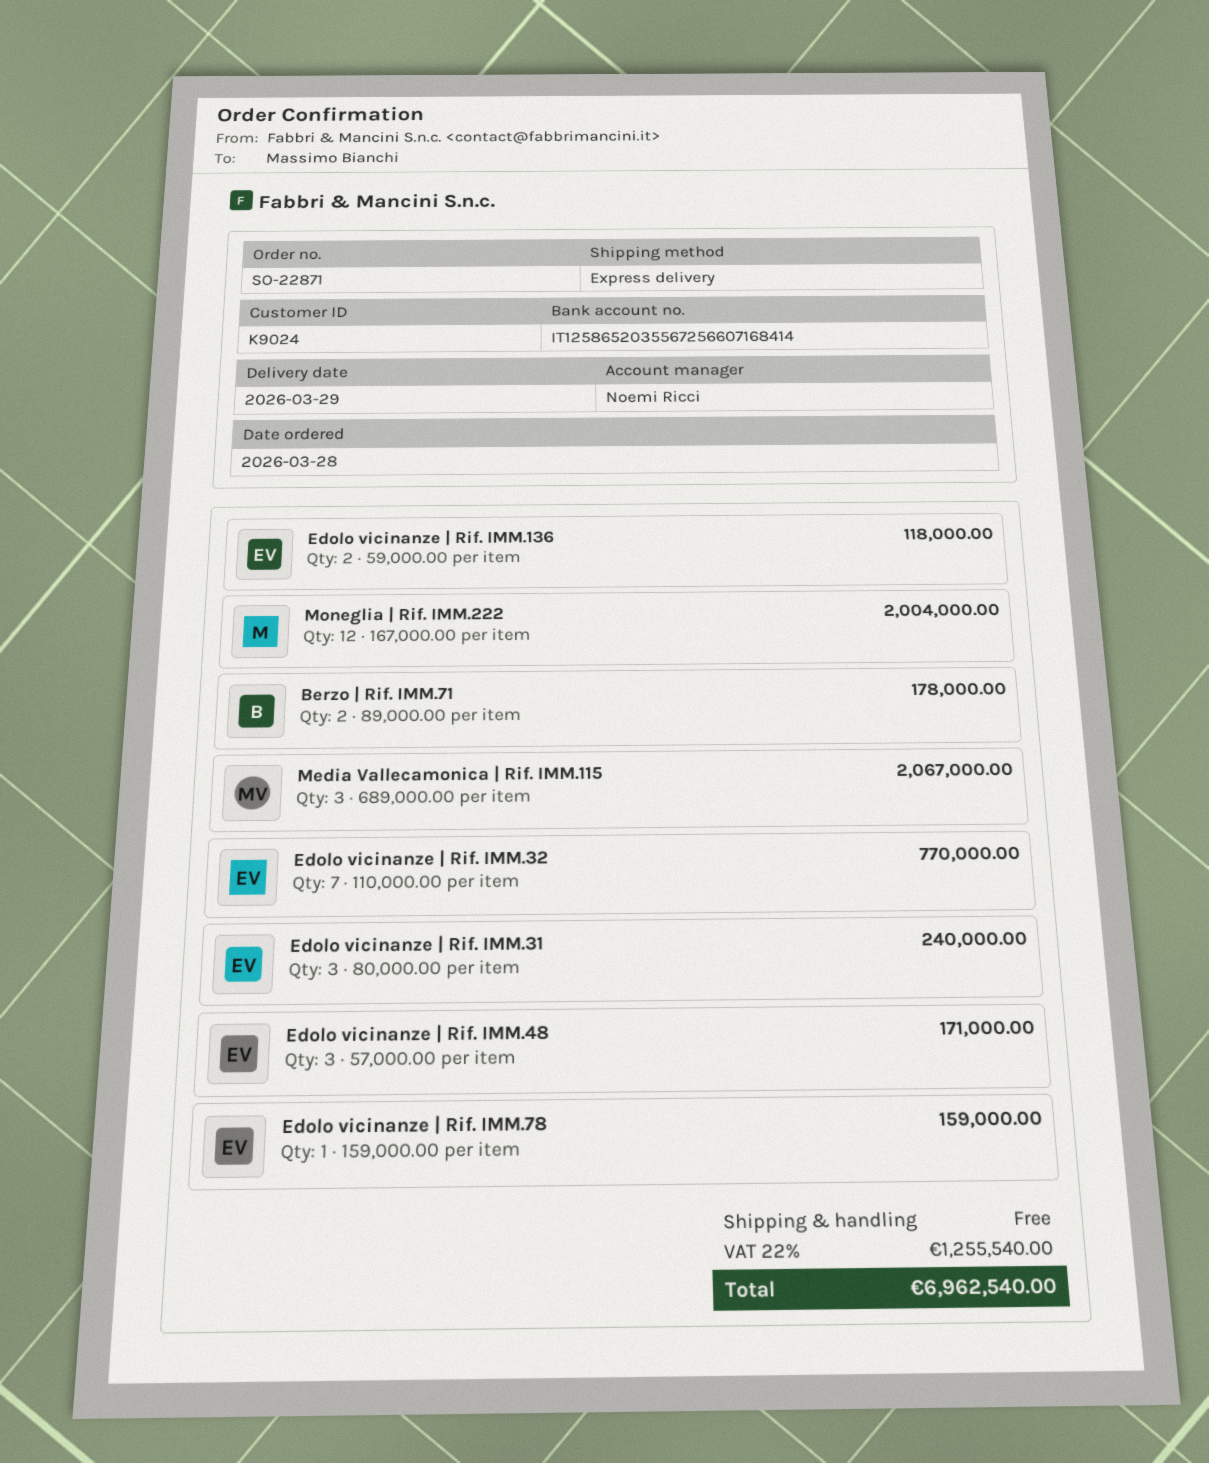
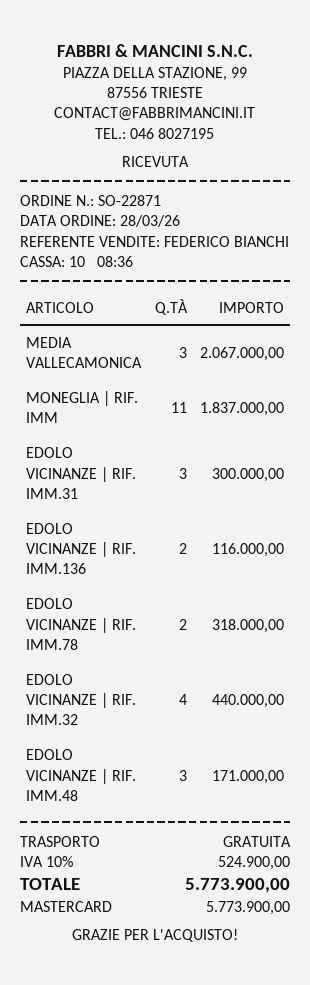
sales rep: Noemi Ricci -> FEDERICO BIANCHI
Edolo vicinanze | Rif. IMM.136: 2 for 118000.00 -> 2 for 116000.00
Moneglia | Rif. IMM.222: 12 for 2004000.00 -> 11 for 1837000.00
Berzo | Rif. IMM.71: 2 for 178000.00 -> none
Edolo vicinanze | Rif. IMM.32: 7 for 770000.00 -> 4 for 440000.00
Edolo vicinanze | Rif. IMM.31: 3 for 240000.00 -> 3 for 300000.00
Edolo vicinanze | Rif. IMM.78: 1 for 159000.00 -> 2 for 318000.00
tax: 22% = 1255540.00 -> 10% = 524900.00
total: 6962540.00 -> 5773900.00

